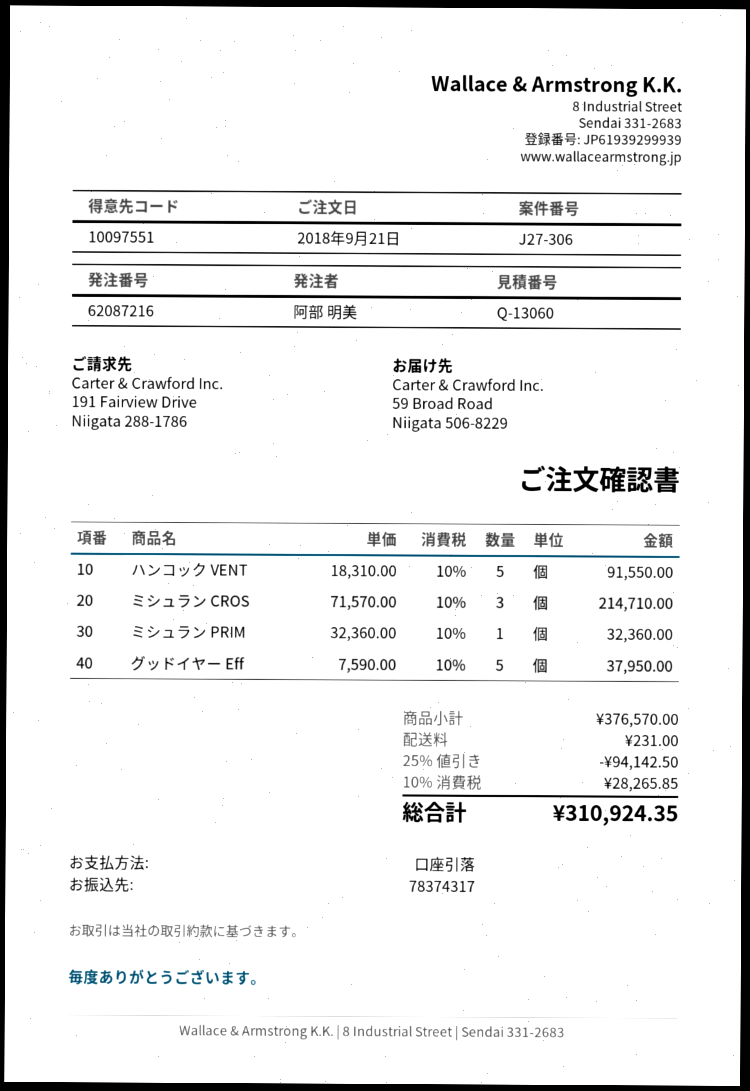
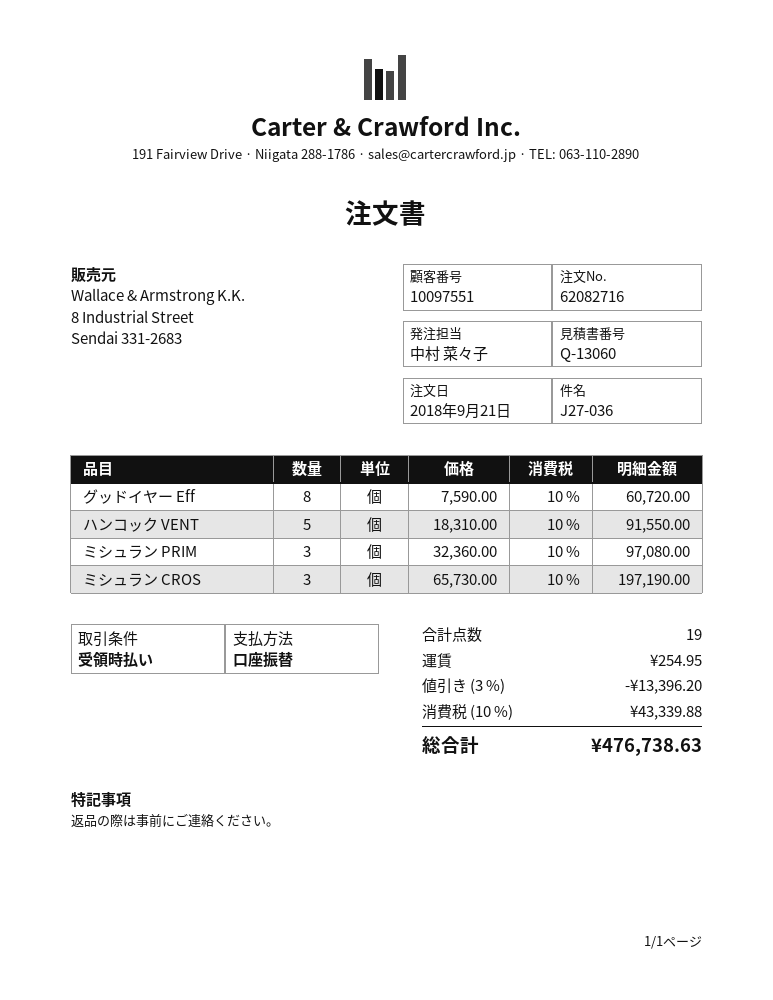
order number: 62087216 -> 62082716
reference: J27-306 -> J27-036
ordered by: 阿部 明美 -> 中村 菜々子
ミシュラン CROS: 3 x 71570.00 = 214710.00 -> 3 x 65730.00 = 197190.00
ミシュラン PRIM: 1 x 32360.00 = 32360.00 -> 3 x 32360.00 = 97080.00
グッドイヤー Eff: 5 x 7590.00 = 37950.00 -> 8 x 7590.00 = 60720.00
discount: 25% = 94142.50 -> 3% = 13396.20
shipping: 231.00 -> 254.95
tax: 10% = 28265.85 -> 10% = 43339.88
total: 310924.35 -> 476738.63

